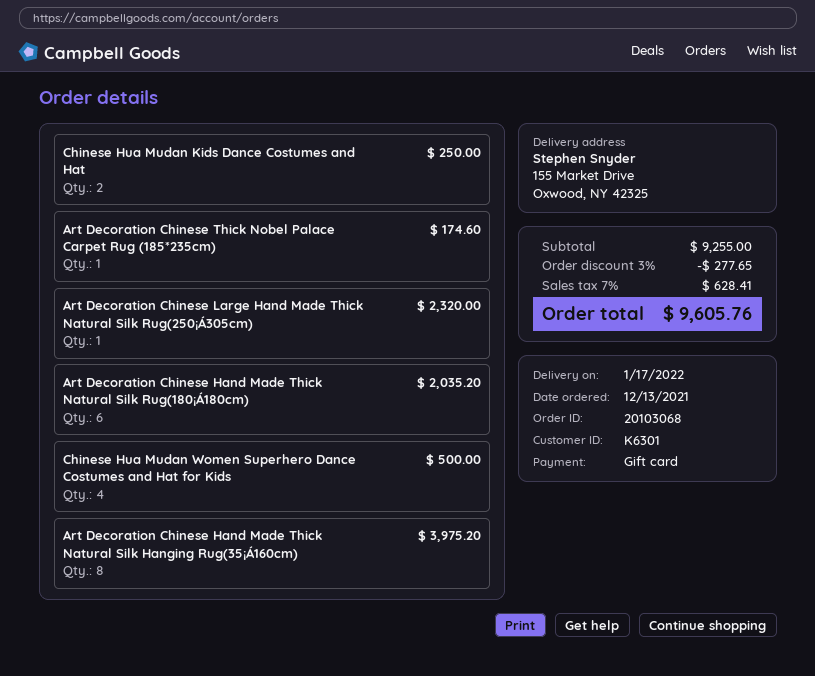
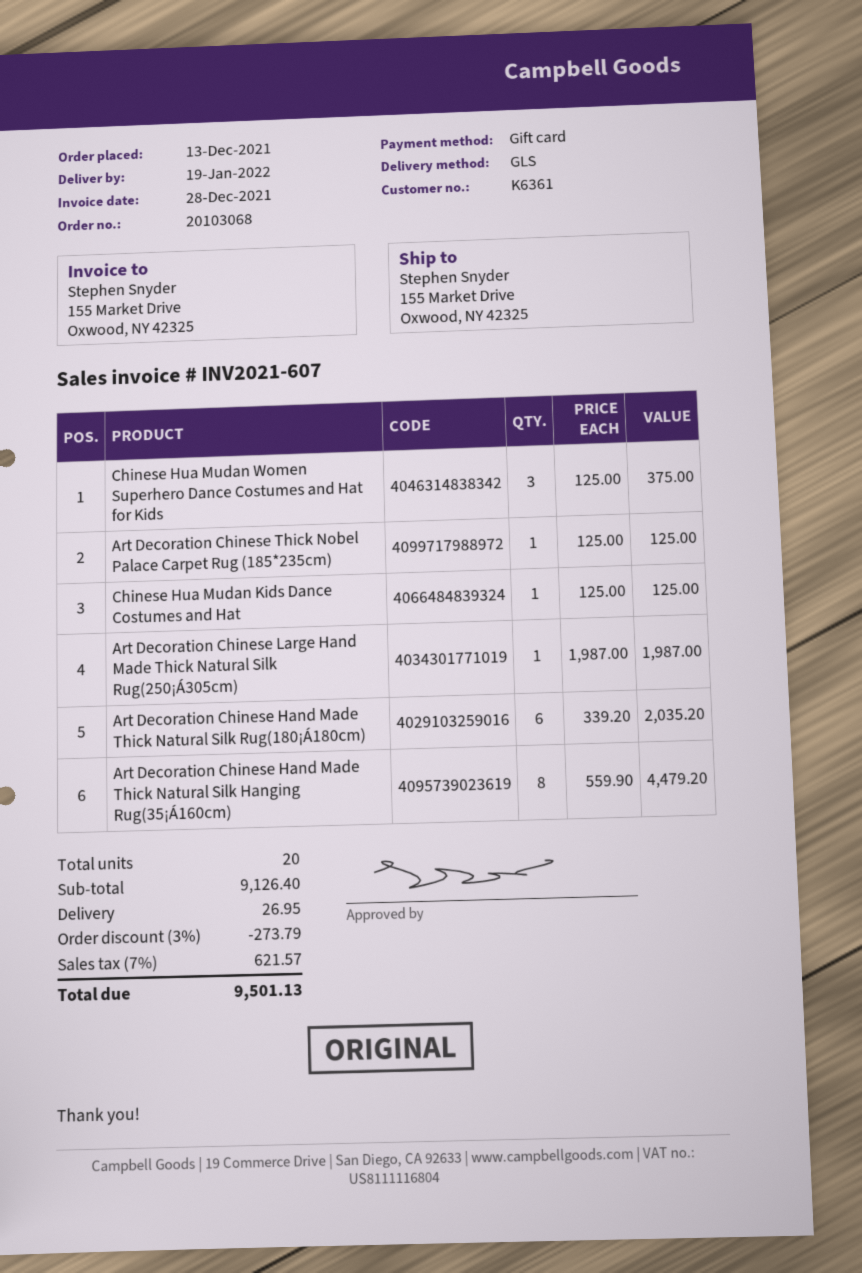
delivery date: 2022-01-17 -> 2022-01-19
customer number: K6301 -> K6361
Chinese Hua Mudan Kids Dance Costumes and Hat: 2 for 250.00 -> 1 for 125.00
Art Decoration Chinese Thick Nobel Palace Carpet Rug (185*235cm): 1 for 174.60 -> 1 for 125.00
Art Decoration Chinese Large Hand Made Thick Natural Silk Rug(250¡Á305cm): 1 for 2320.00 -> 1 for 1987.00
Chinese Hua Mudan Women Superhero Dance Costumes and Hat for Kids: 4 for 500.00 -> 3 for 375.00
Art Decoration Chinese Hand Made Thick Natural Silk Hanging Rug(35¡Á160cm): 8 for 3975.20 -> 8 for 4479.20
subtotal: 9255.00 -> 9126.40
discount: 3% = 277.65 -> 3% = 273.79
shipping: none -> 26.95
tax: 7% = 628.41 -> 7% = 621.57
total: 9605.76 -> 9501.13

